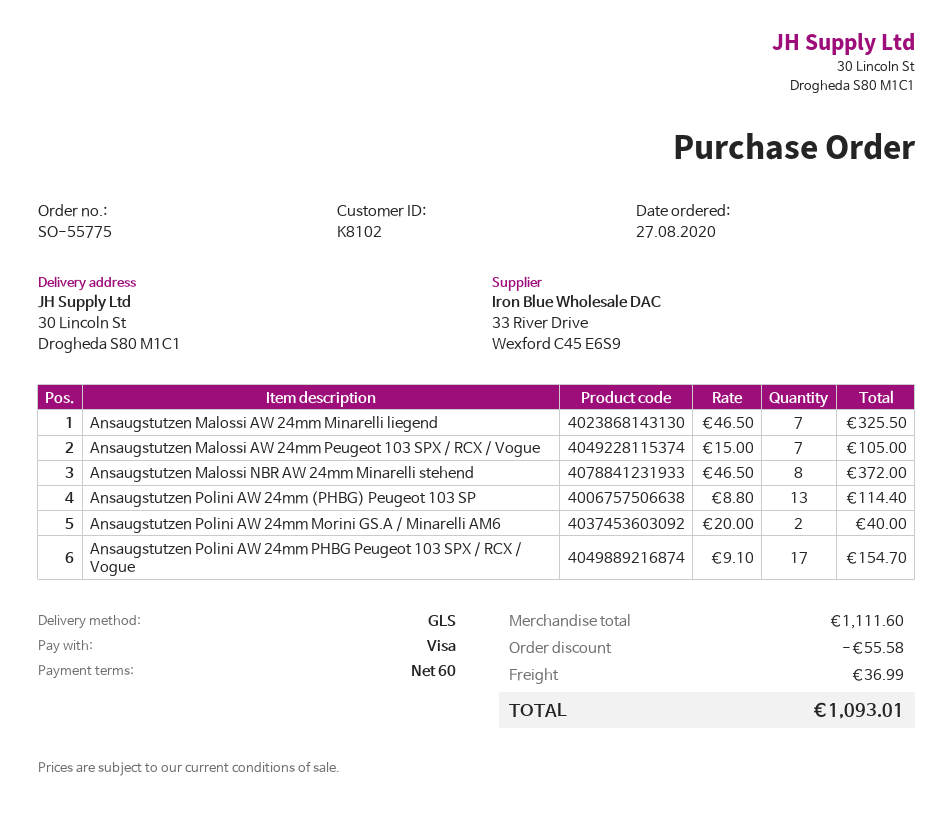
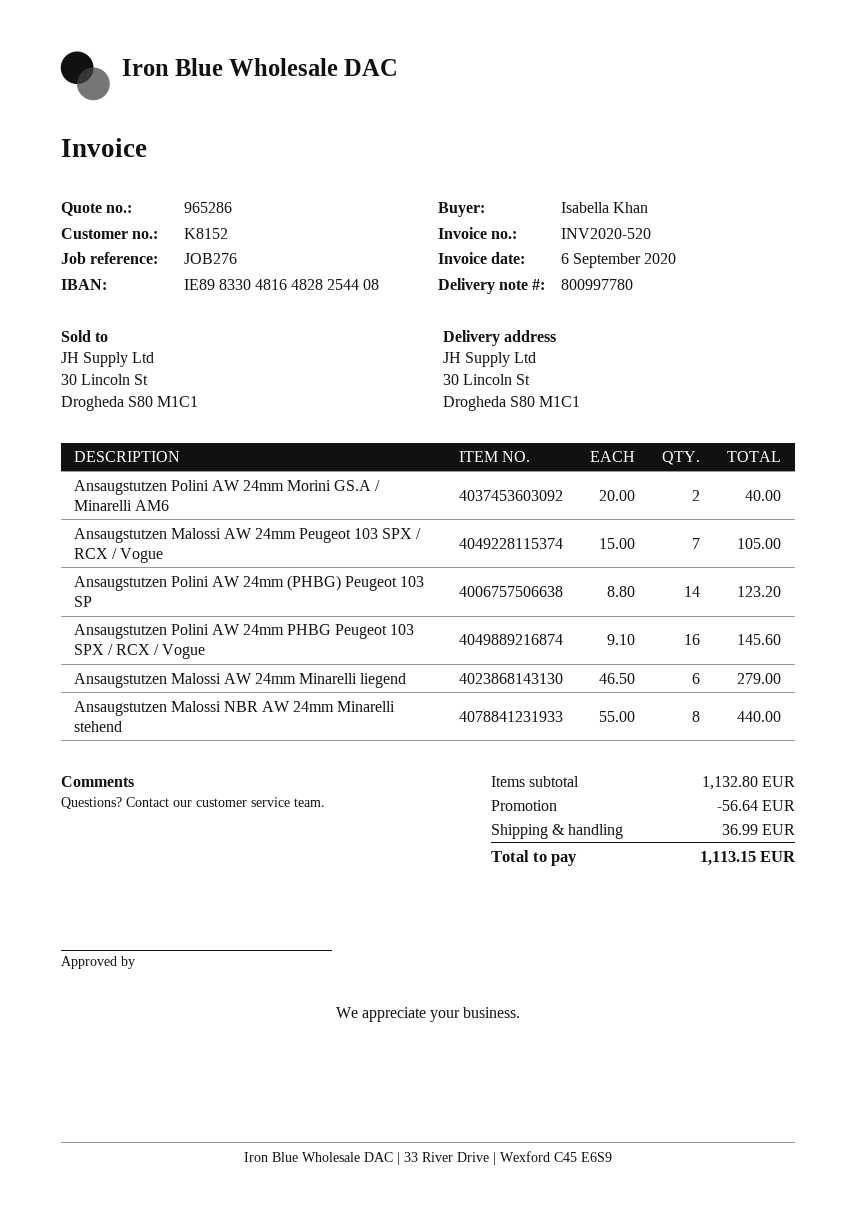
customer number: K8102 -> K8152
Ansaugstutzen Malossi AW 24mm Minarelli liegend: 7 x 46.50 = 325.50 -> 6 x 46.50 = 279.00
Ansaugstutzen Malossi NBR AW 24mm Minarelli stehend: 8 x 46.50 = 372.00 -> 8 x 55.00 = 440.00
Ansaugstutzen Polini AW 24mm (PHBG) Peugeot 103 SP: 13 x 8.80 = 114.40 -> 14 x 8.80 = 123.20
Ansaugstutzen Polini AW 24mm PHBG Peugeot 103 SPX / RCX / Vogue: 17 x 9.10 = 154.70 -> 16 x 9.10 = 145.60
subtotal: 1111.60 -> 1132.80
discount: 55.58 -> 56.64
total: 1093.01 -> 1113.15

